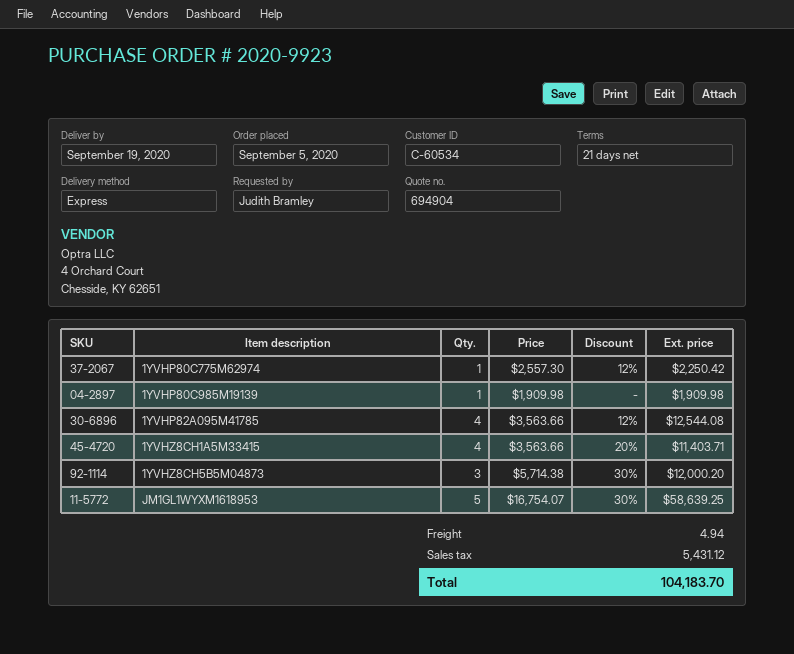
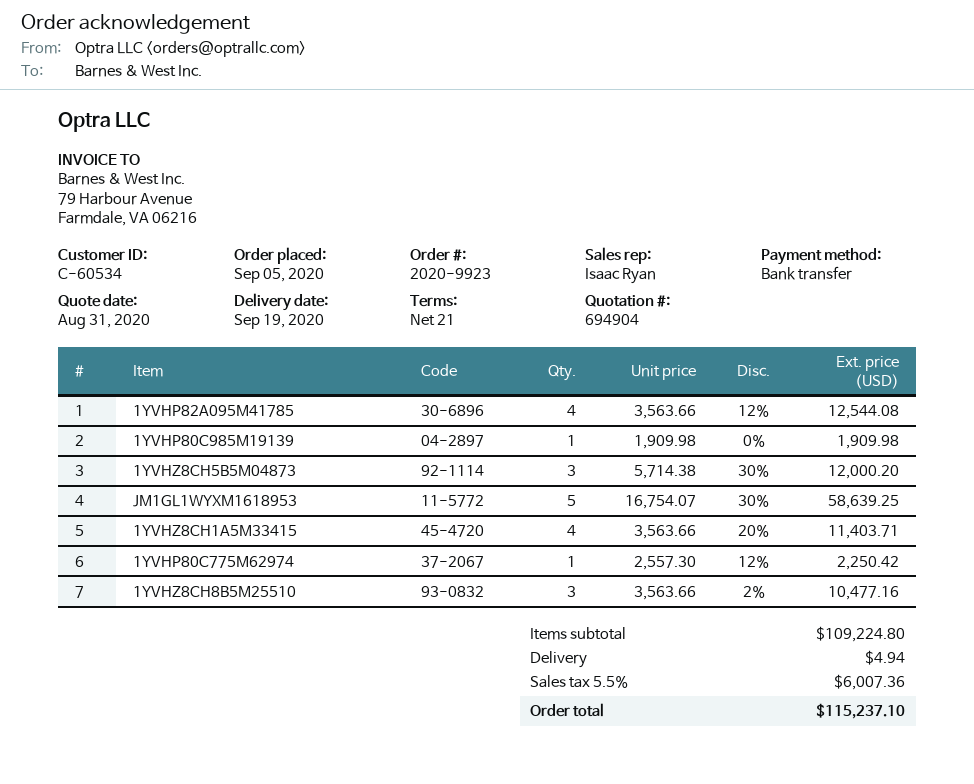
1YVHZ8CH8B5M25510: none -> 3 x 3563.66 - 2% = 10477.16
tax: 5431.12 -> 6007.36
total: 104183.70 -> 115237.10

